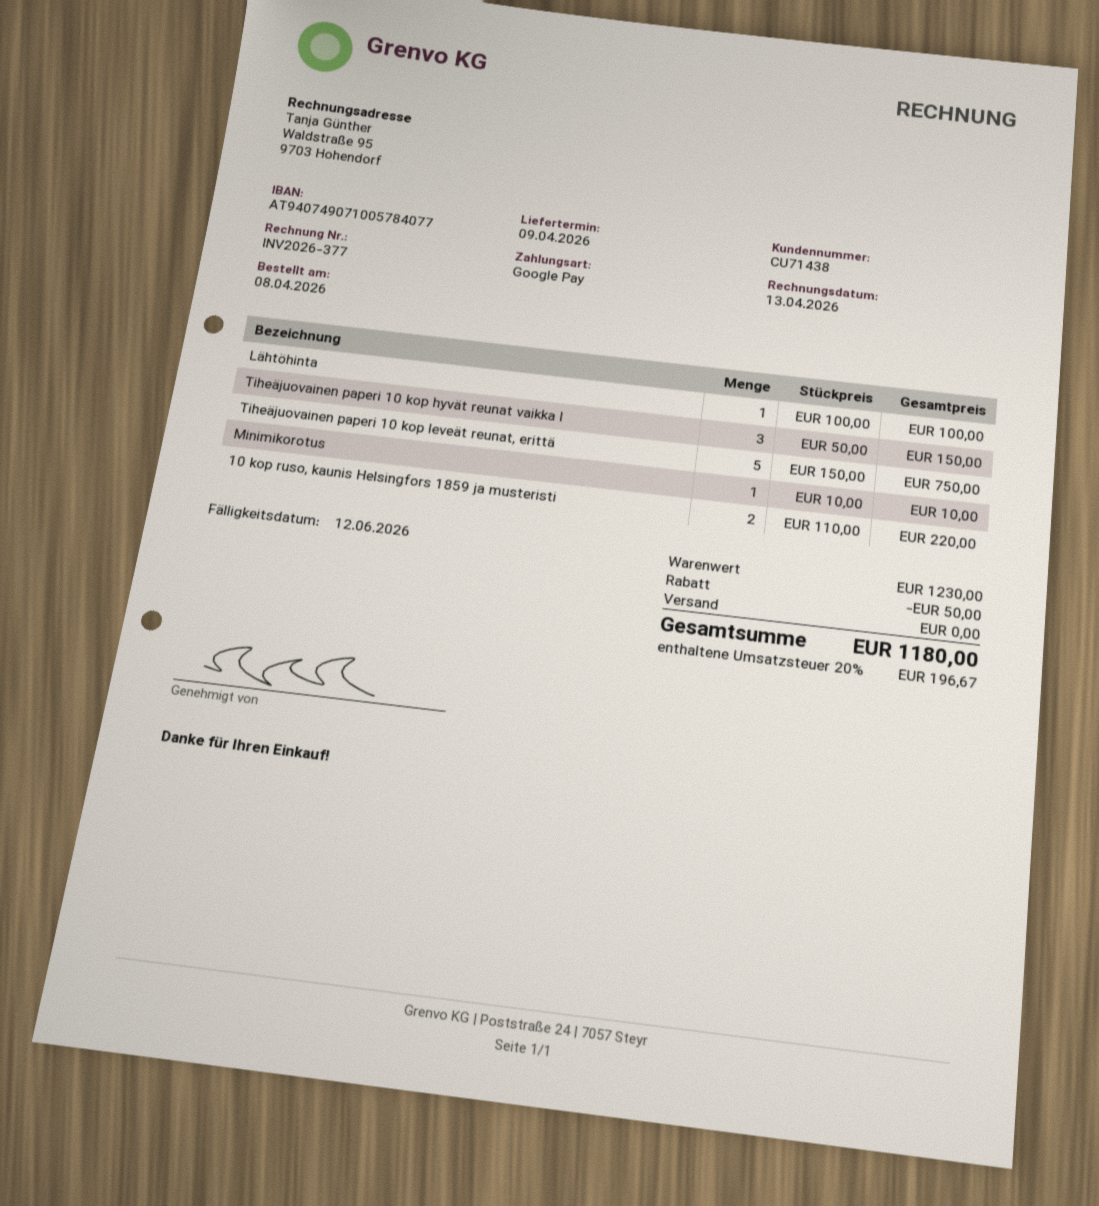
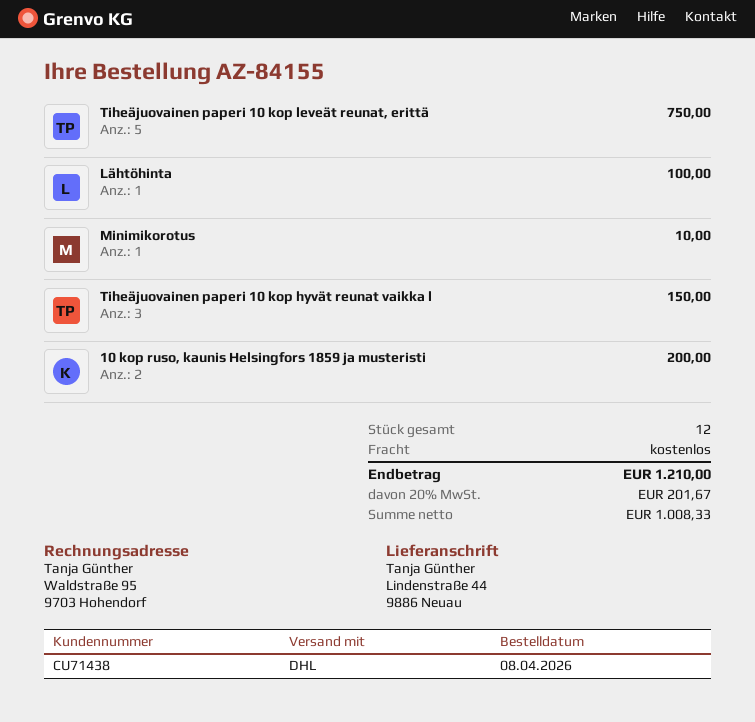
10 kop ruso, kaunis Helsingfors 1859 ja musteristi: 2 for 220.00 -> 2 for 200.00
discount: 50.00 -> none
tax: 20% = 196.67 -> 20% = 201.67
total: 1180.00 -> 1210.00

